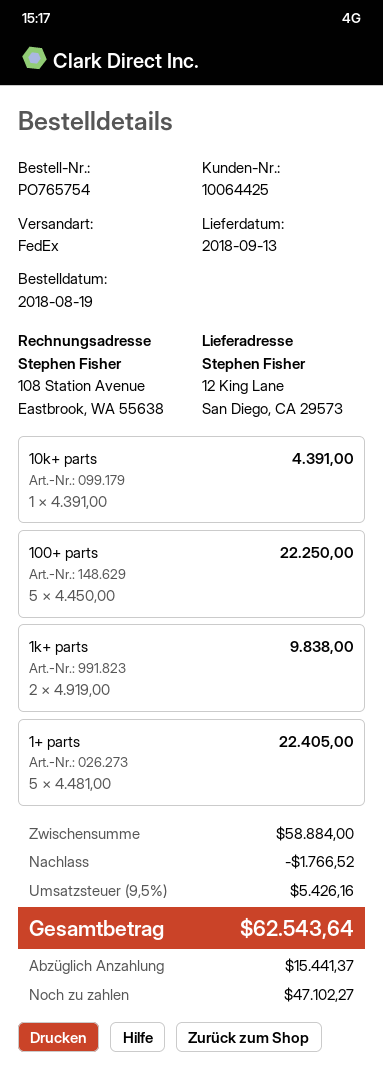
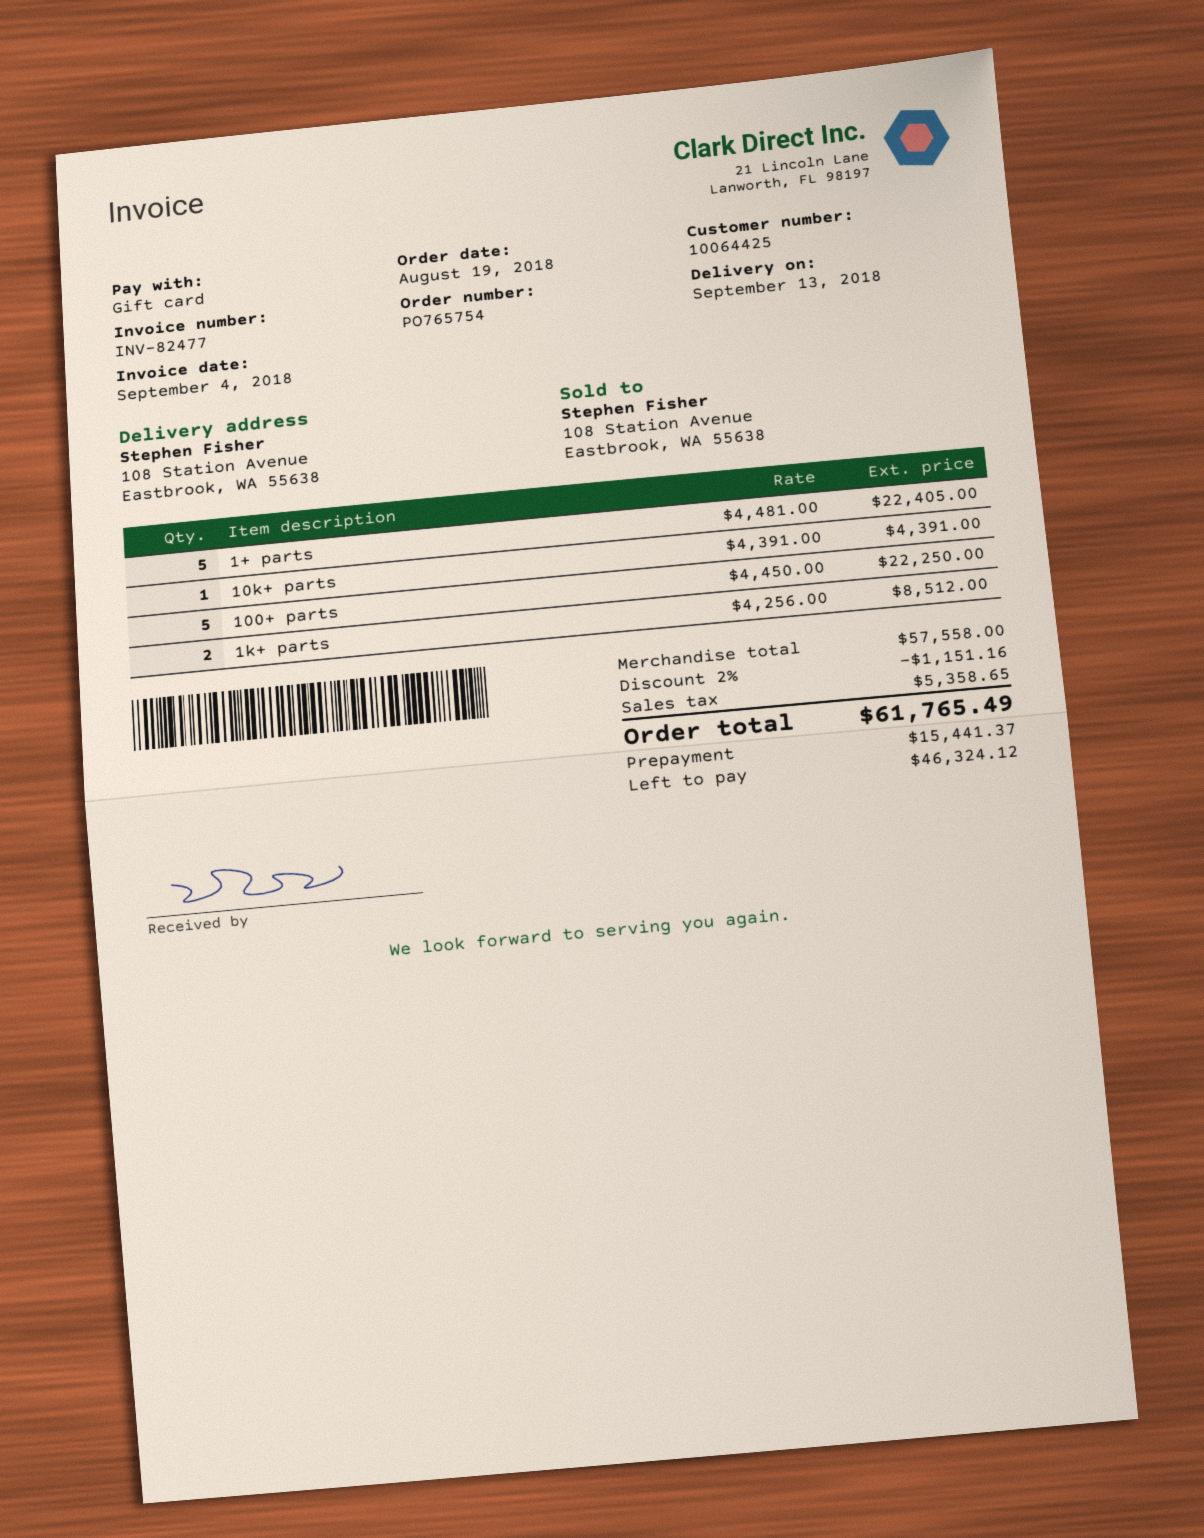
ship to: 12 King Lane, San Diego, CA 29573 -> 108 Station Avenue, Eastbrook, WA 55638
1k+ parts: 2 x 4919.00 = 9838.00 -> 2 x 4256.00 = 8512.00
subtotal: 58884.00 -> 57558.00
discount: 1766.52 -> 1151.16
tax: 5426.16 -> 5358.65
total: 62543.64 -> 61765.49
balance: 47102.27 -> 46324.12

